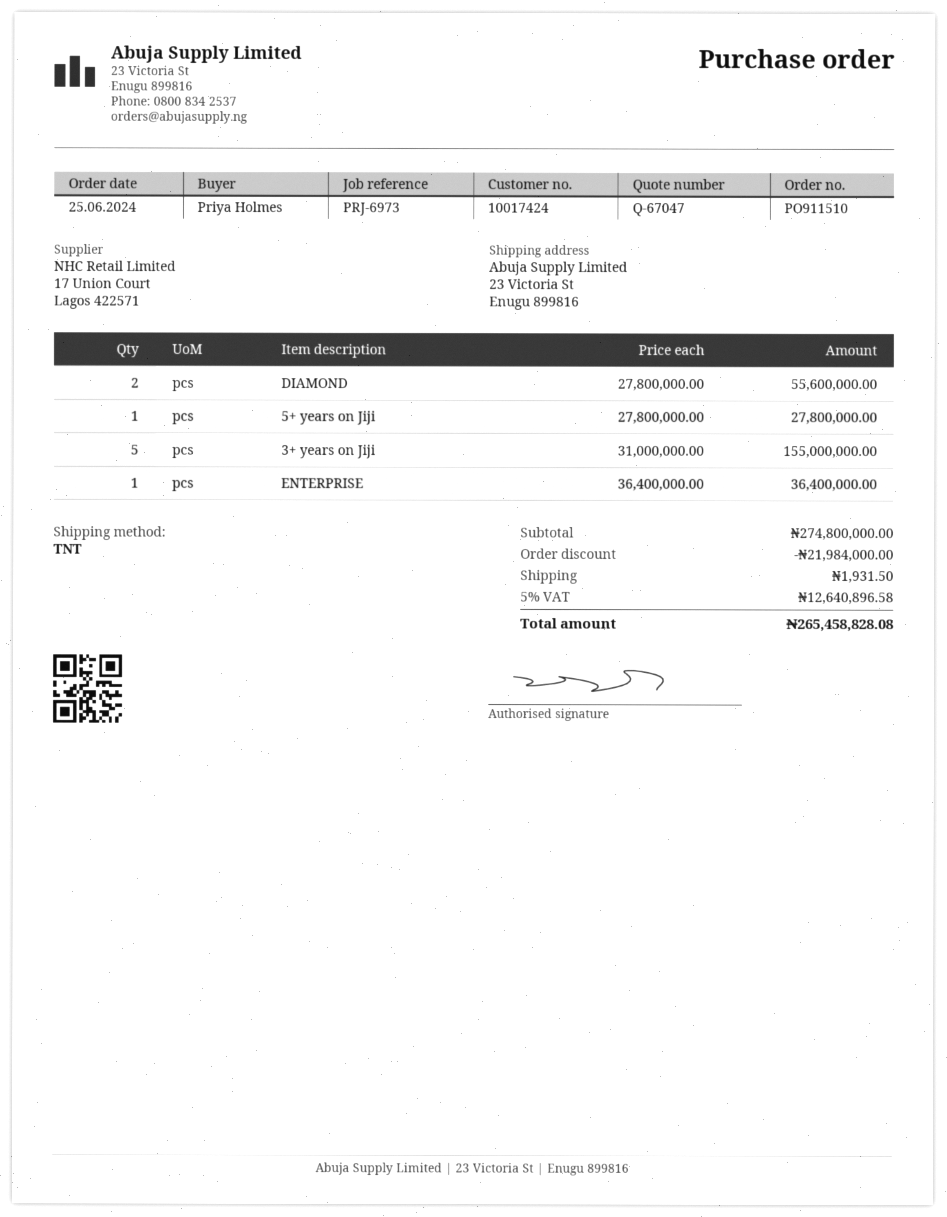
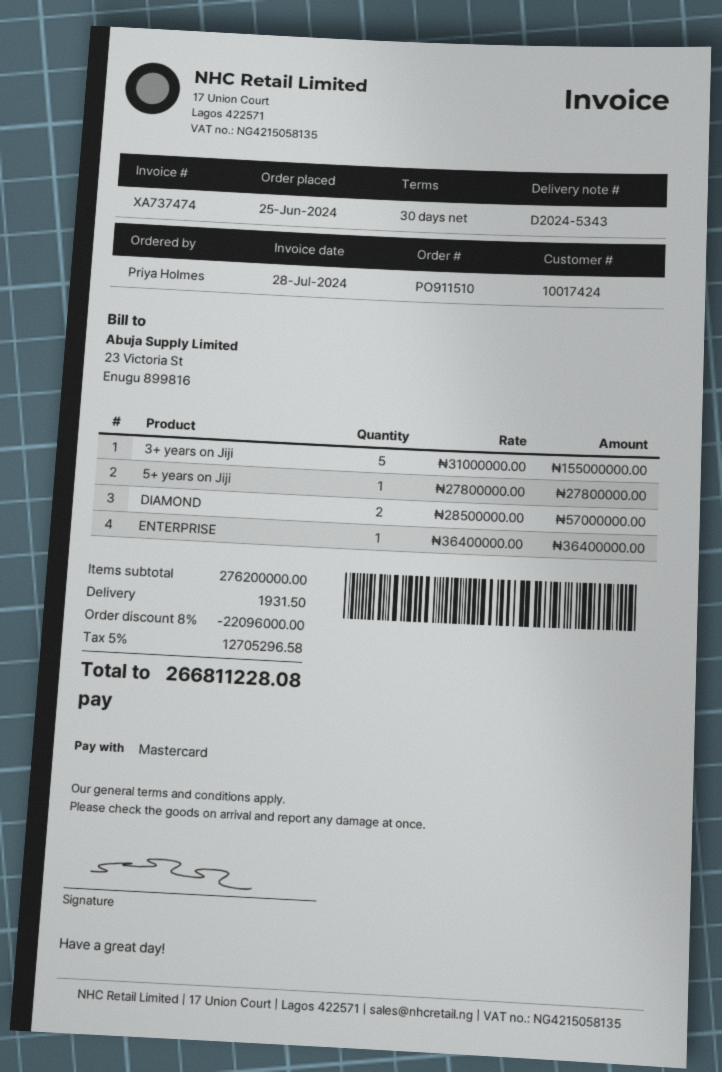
DIAMOND: 2 x 27800000.00 = 55600000.00 -> 2 x 28500000.00 = 57000000.00
subtotal: 274800000.00 -> 276200000.00
discount: 21984000.00 -> 22096000.00
tax: 5% = 12640896.58 -> 5% = 12705296.58
total: 265458828.08 -> 266811228.08

